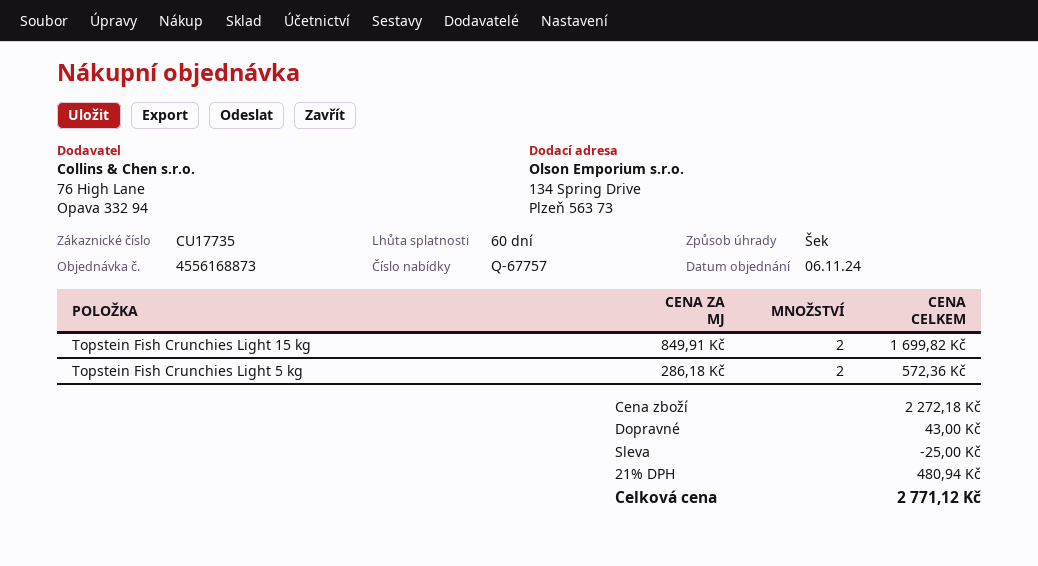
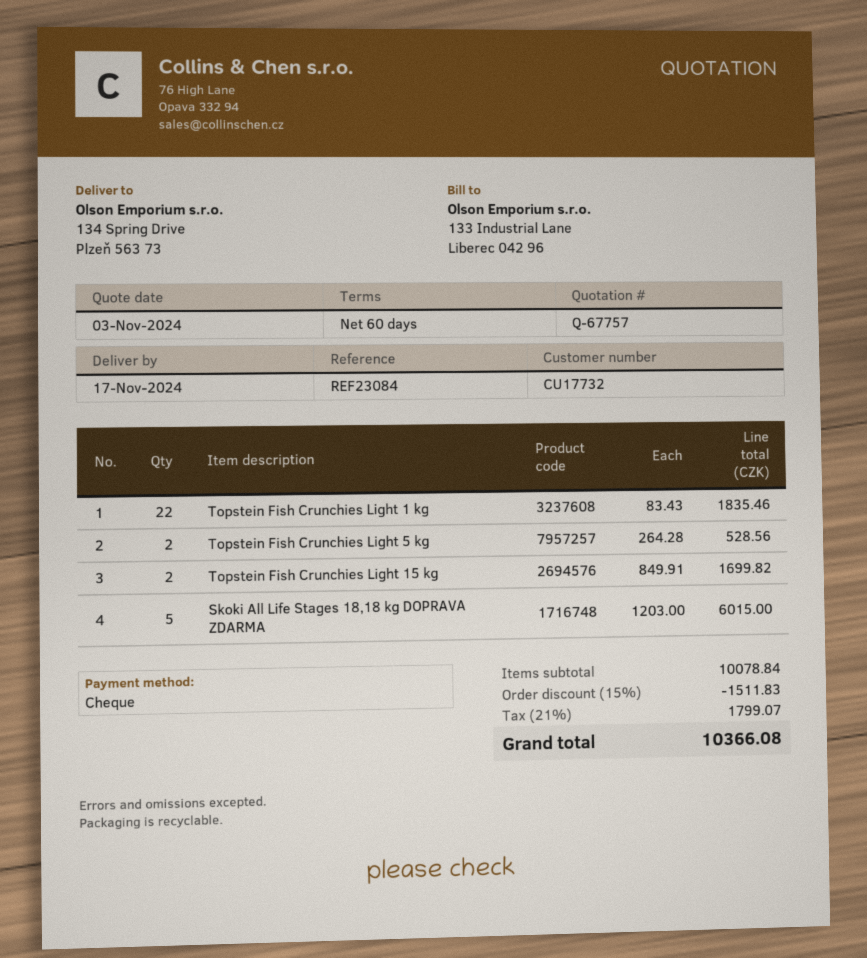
customer number: CU17735 -> CU17732
Topstein Fish Crunchies Light 5 kg: 2 x 286.18 = 572.36 -> 2 x 264.28 = 528.56
Topstein Fish Crunchies Light 1 kg: none -> 22 x 83.43 = 1835.46
Skoki All Life Stages 18,18 kg DOPRAVA ZDARMA: none -> 5 x 1203.00 = 6015.00
subtotal: 2272.18 -> 10078.84
discount: 25.00 -> 1511.83
shipping: 43.00 -> none
tax: 21% = 480.94 -> 21% = 1799.07
total: 2771.12 -> 10366.08

